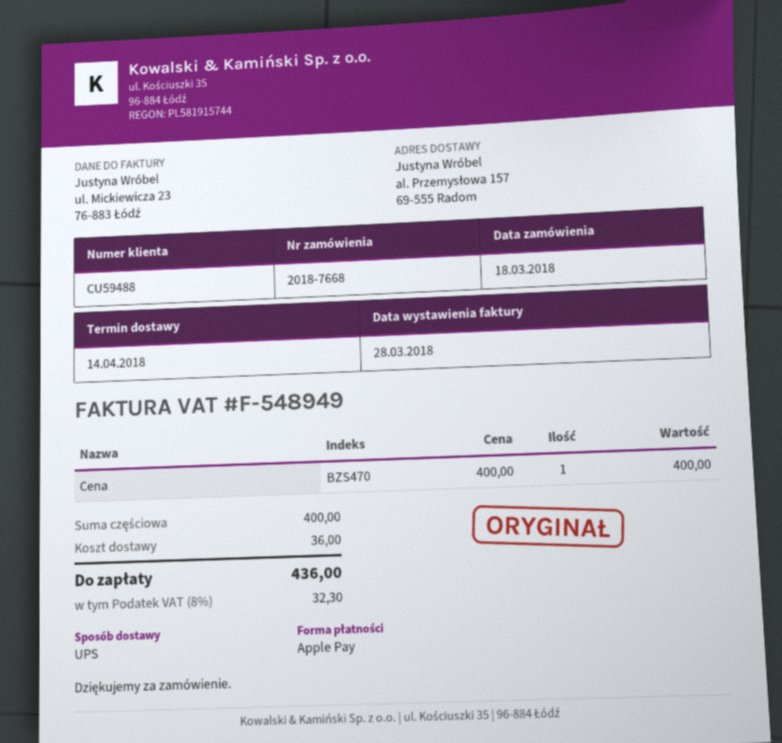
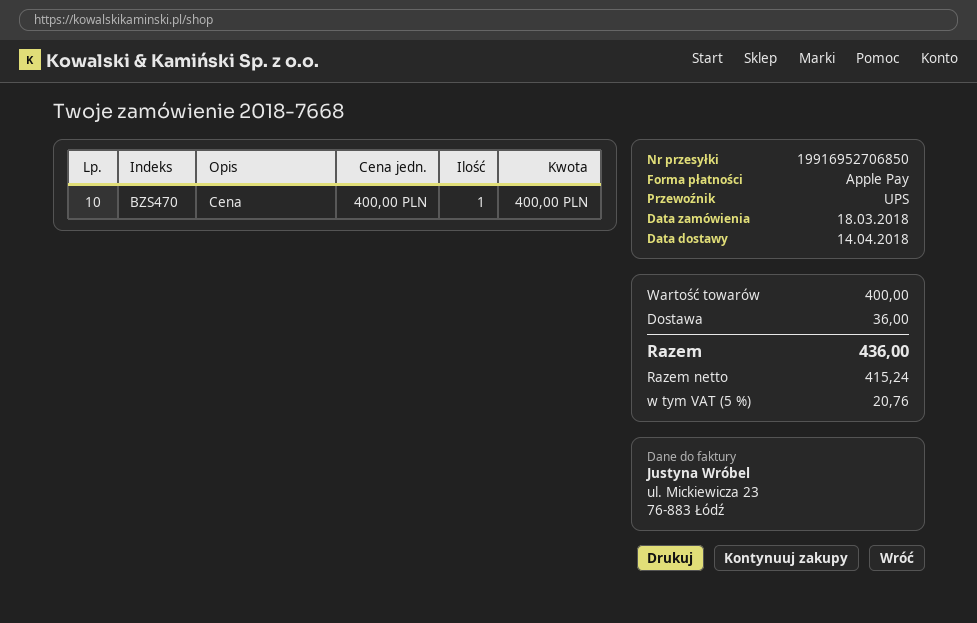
tax: 8% = 32.30 -> 5% = 20.76

